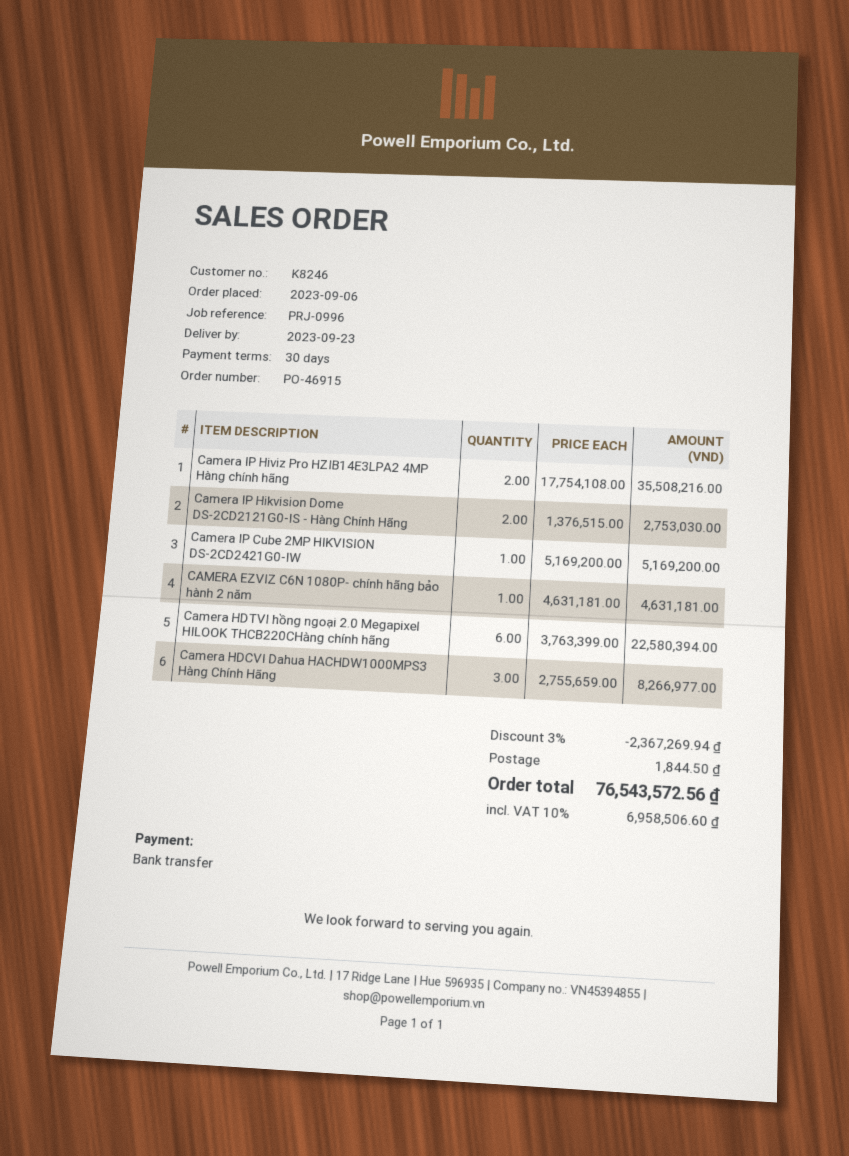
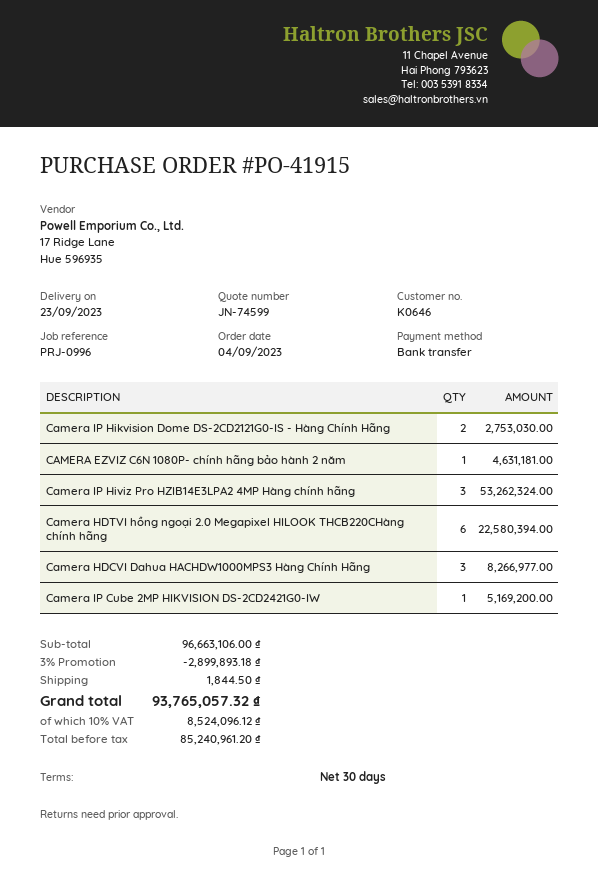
order number: PO-46915 -> PO-41915
order date: 2023-09-06 -> 2023-09-04
customer number: K8246 -> K0646
Camera IP Hiviz Pro HZIB14E3LPA2 4MP Hàng chính hãng: 2 for 35508216.00 -> 3 for 53262324.00
discount: 3% = 2367269.94 -> 3% = 2899893.18
tax: 10% = 6958506.60 -> 10% = 8524096.12
total: 76543572.56 -> 93765057.32

